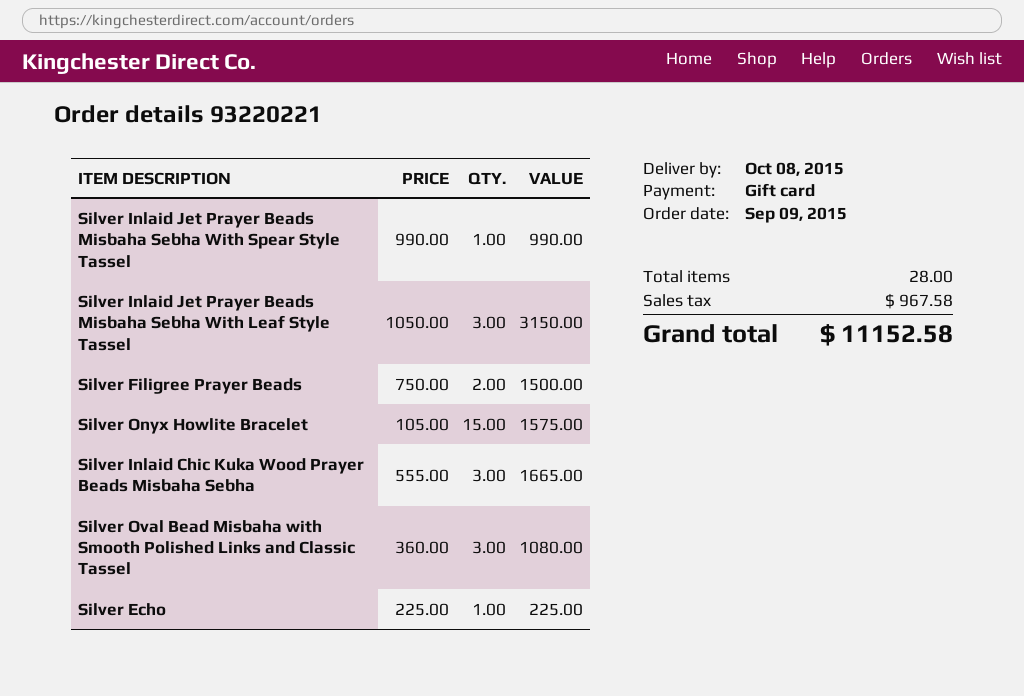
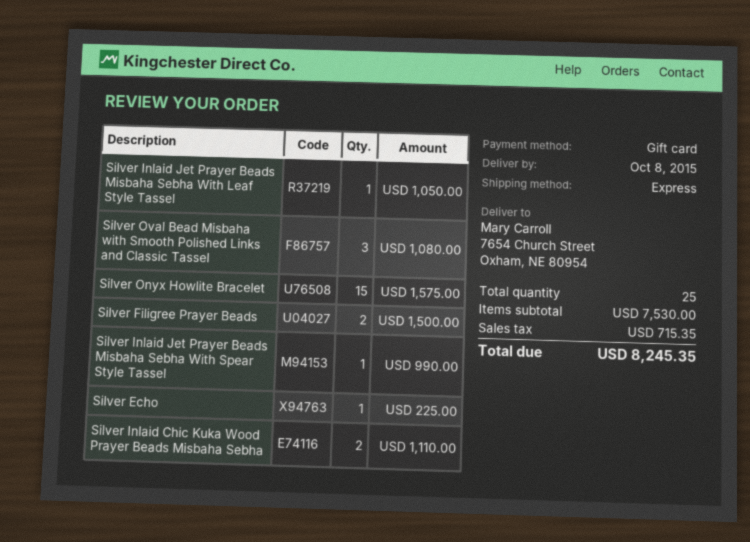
Silver Inlaid Jet Prayer Beads Misbaha Sebha With Leaf Style Tassel: 3 for 3150.00 -> 1 for 1050.00
Silver Inlaid Chic Kuka Wood Prayer Beads Misbaha Sebha: 3 for 1665.00 -> 2 for 1110.00
total quantity: 28 -> 25
tax: 967.58 -> 715.35
total: 11152.58 -> 8245.35

